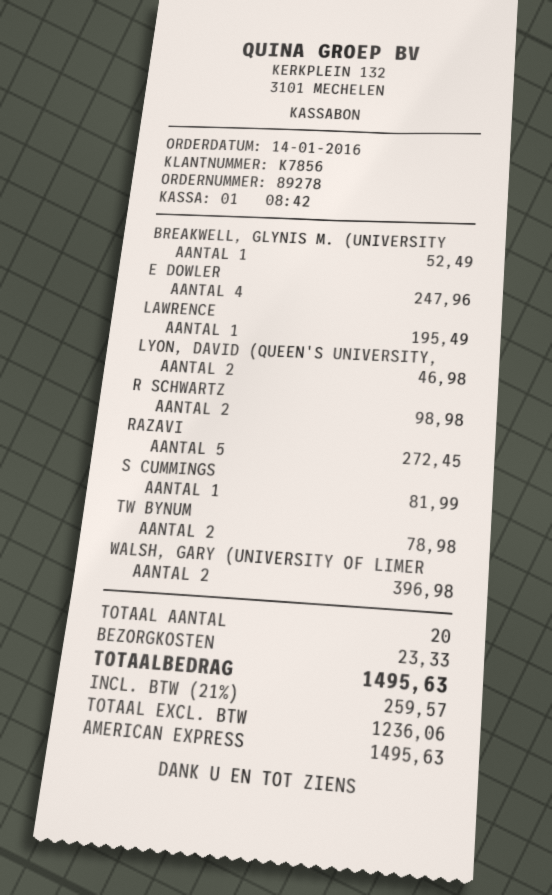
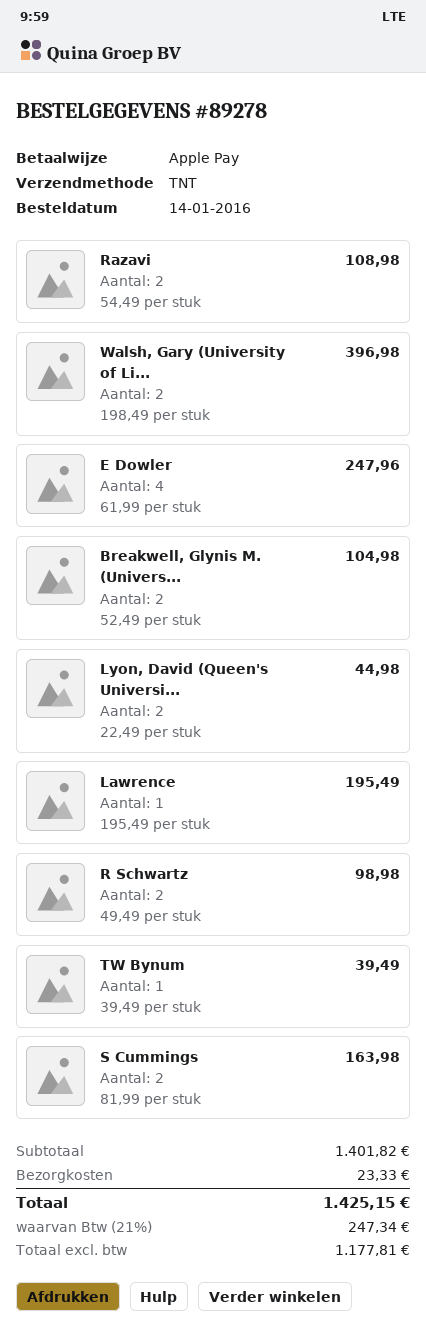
payment method: American Express -> Apple Pay
BREAKWELL, GLYNIS M. (UNIVERSITY: 1 for 52.49 -> 2 for 104.98
LYON, DAVID (QUEEN'S UNIVERSITY,: 2 for 46.98 -> 2 for 44.98
RAZAVI: 5 for 272.45 -> 2 for 108.98
S CUMMINGS: 1 for 81.99 -> 2 for 163.98
TW BYNUM: 2 for 78.98 -> 1 for 39.49
net: 1236.06 -> 1177.81
tax: 21% = 259.57 -> 21% = 247.34
total: 1495.63 -> 1425.15

